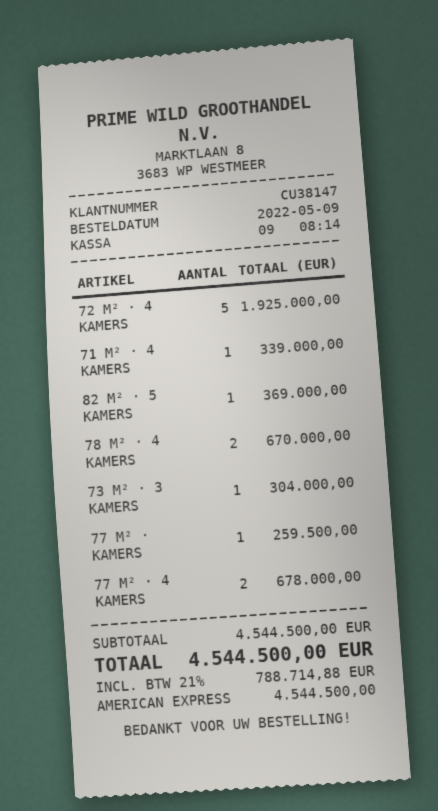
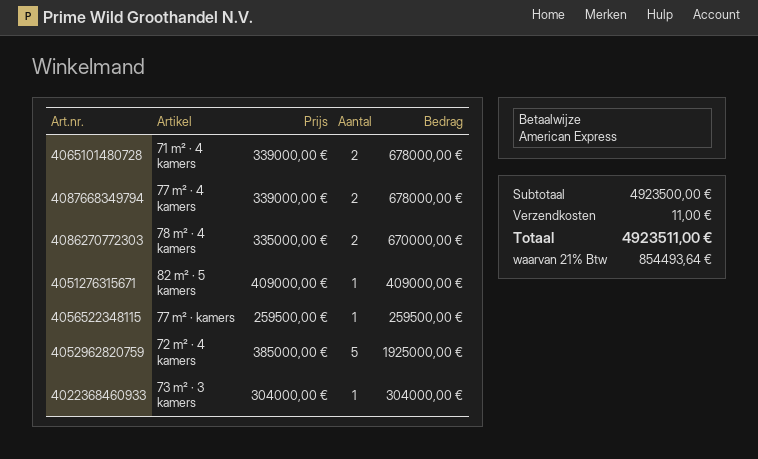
71 M² · 4 KAMERS: 1 for 339000.00 -> 2 for 678000.00
82 M² · 5 KAMERS: 1 for 369000.00 -> 1 for 409000.00
subtotal: 4544500.00 -> 4923500.00
shipping: none -> 11.00
tax: 21% = 788714.88 -> 21% = 854493.64
total: 4544500.00 -> 4923511.00

